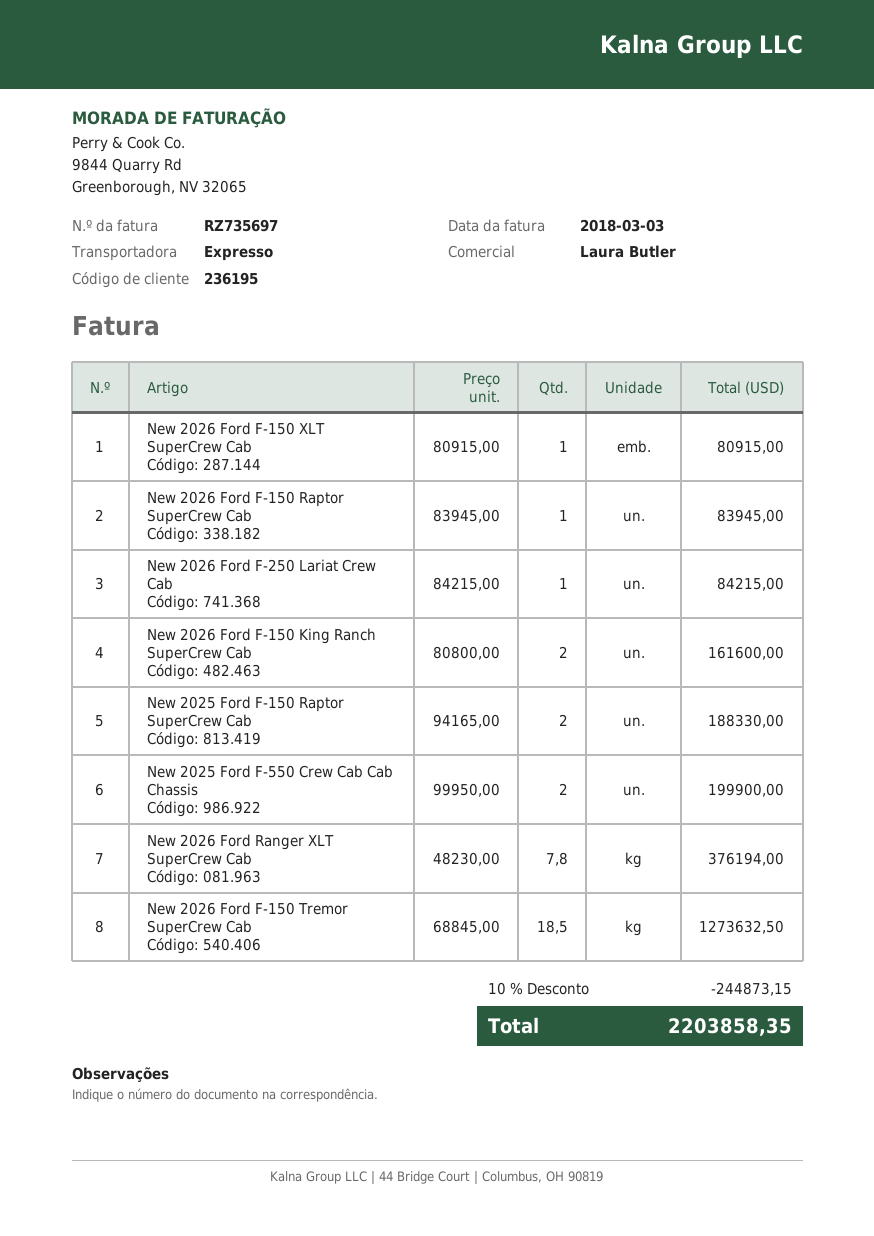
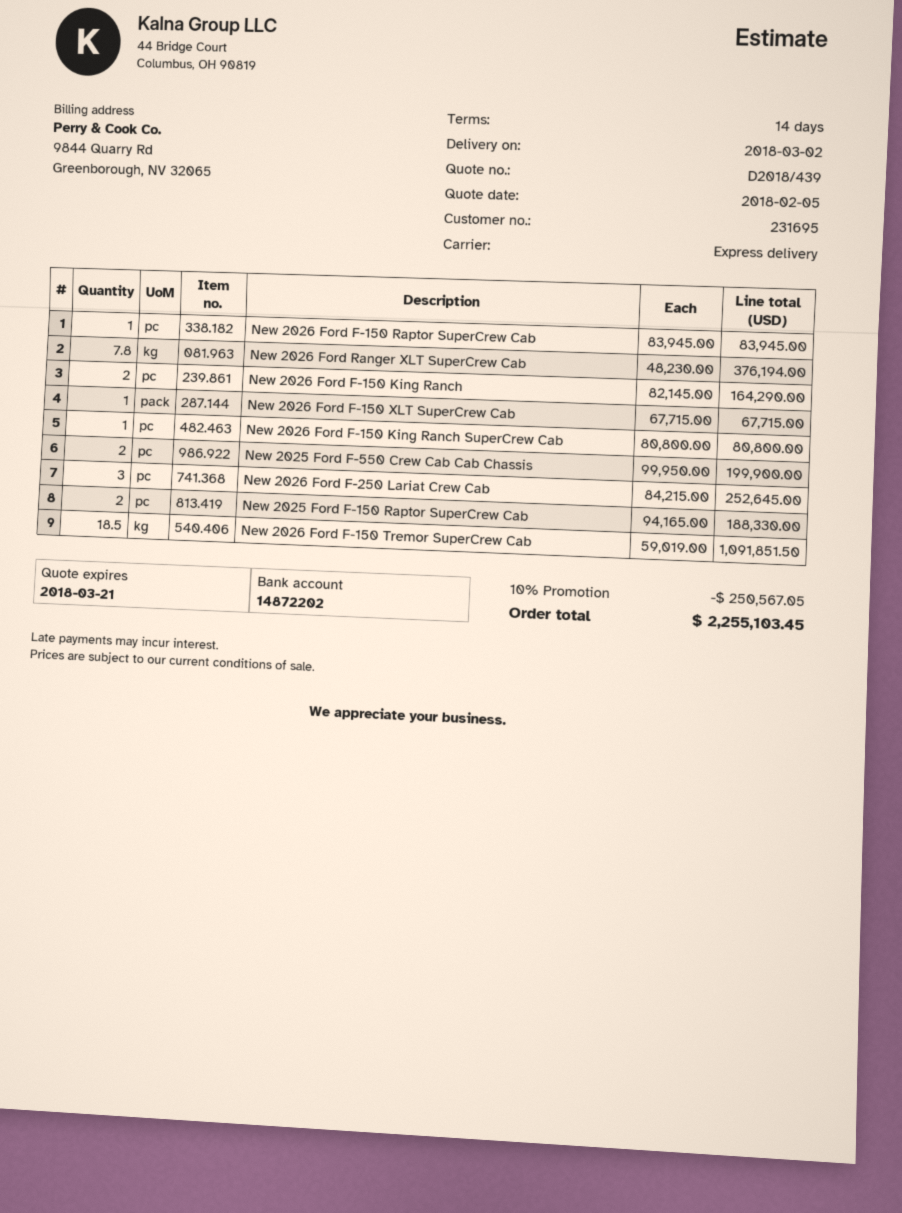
customer number: 236195 -> 231695
New 2026 Ford F-150 XLT SuperCrew Cab: 1 x 80915.00 = 80915.00 -> 1 x 67715.00 = 67715.00
New 2026 Ford F-250 Lariat Crew Cab: 1 x 84215.00 = 84215.00 -> 3 x 84215.00 = 252645.00
New 2026 Ford F-150 King Ranch SuperCrew Cab: 2 x 80800.00 = 161600.00 -> 1 x 80800.00 = 80800.00
New 2026 Ford F-150 Tremor SuperCrew Cab: 18.5 x 68845.00 = 1273632.50 -> 18.5 x 59019.00 = 1091851.50
New 2026 Ford F-150 King Ranch: none -> 2 x 82145.00 = 164290.00
discount: 10% = 244873.15 -> 10% = 250567.05
total: 2203858.35 -> 2255103.45

